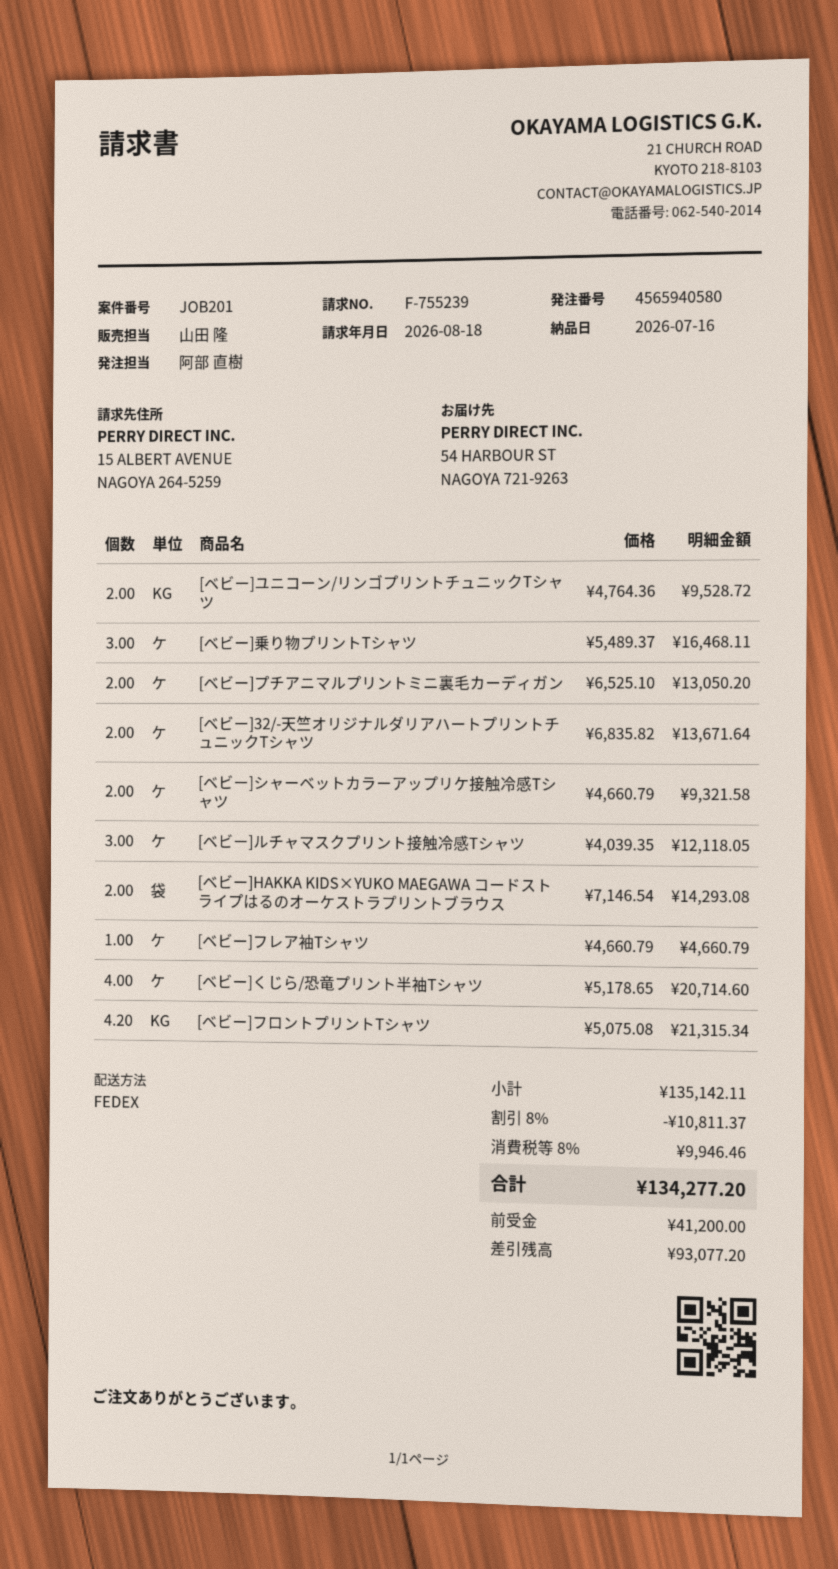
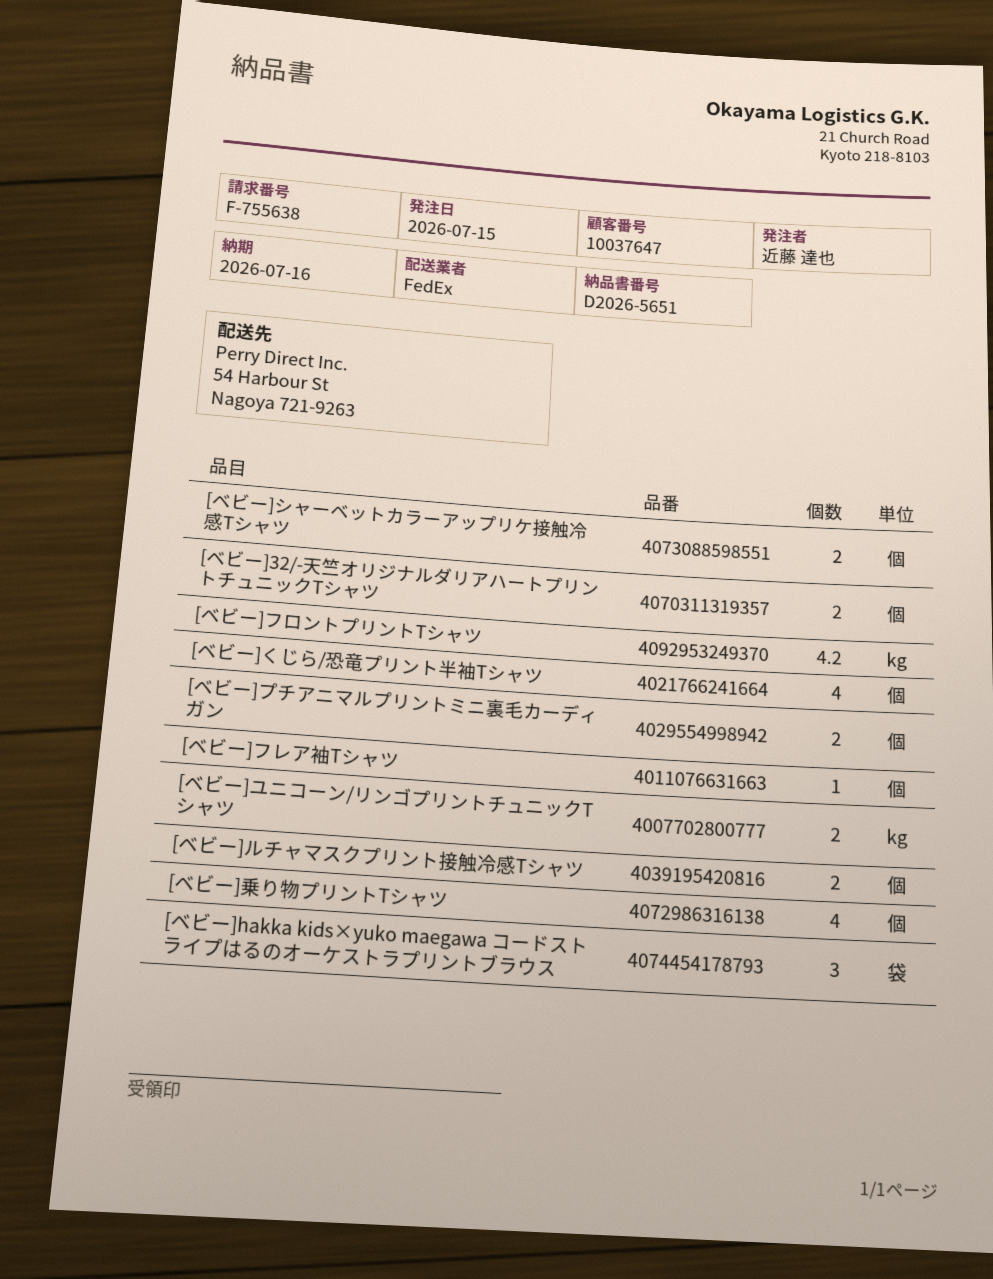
invoice number: F-755239 -> F-755638
ordered by: 阿部 直樹 -> 近藤 達也
[ベビー]乗り物プリントTシャツ: 3 -> 4
[ベビー]ルチャマスクプリント接触冷感Tシャツ: 3 -> 2
[ベビー]HAKKA KIDS×YUKO MAEGAWA コードストライプはるのオーケストラプリントブラウス: 2 -> 3

